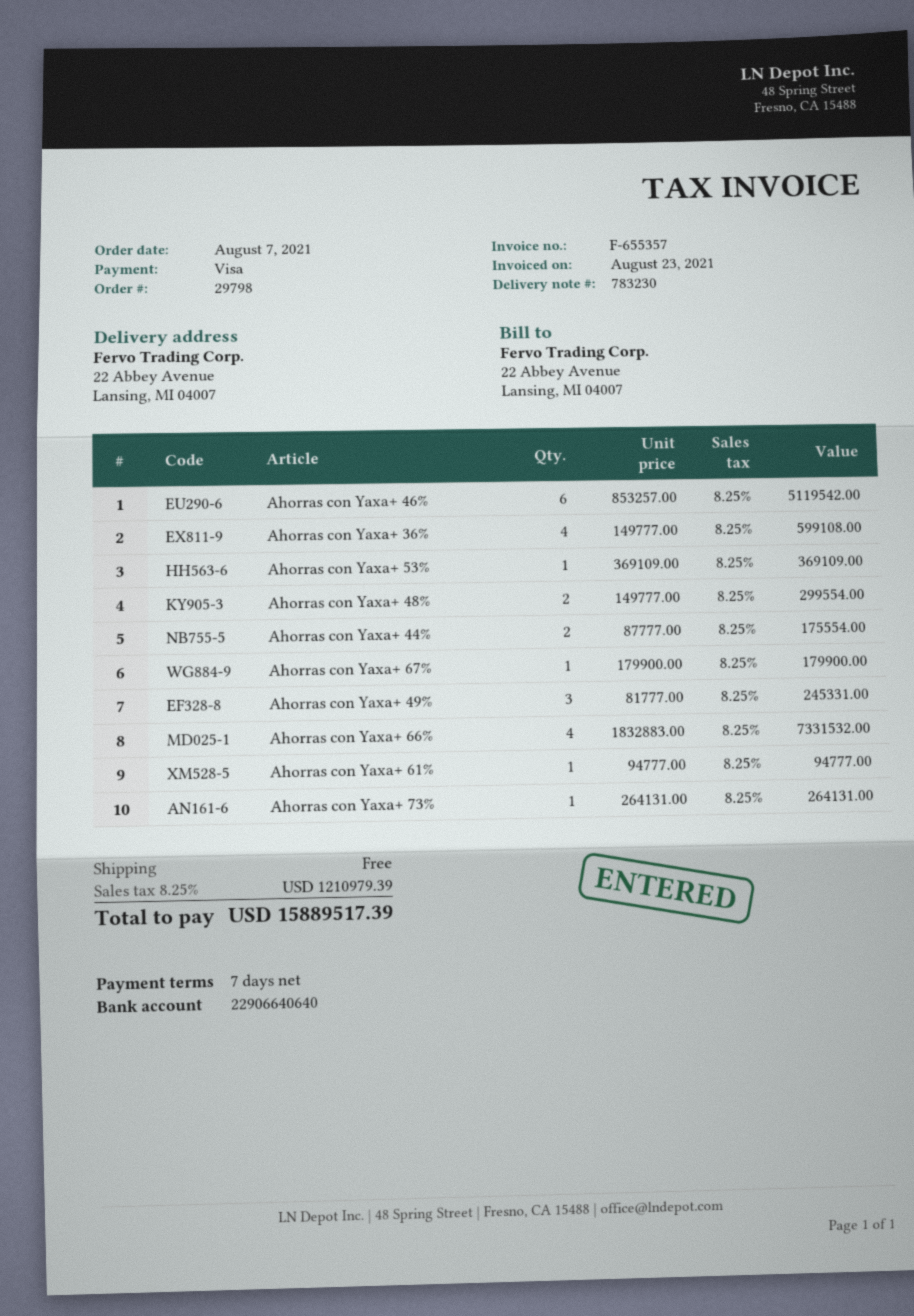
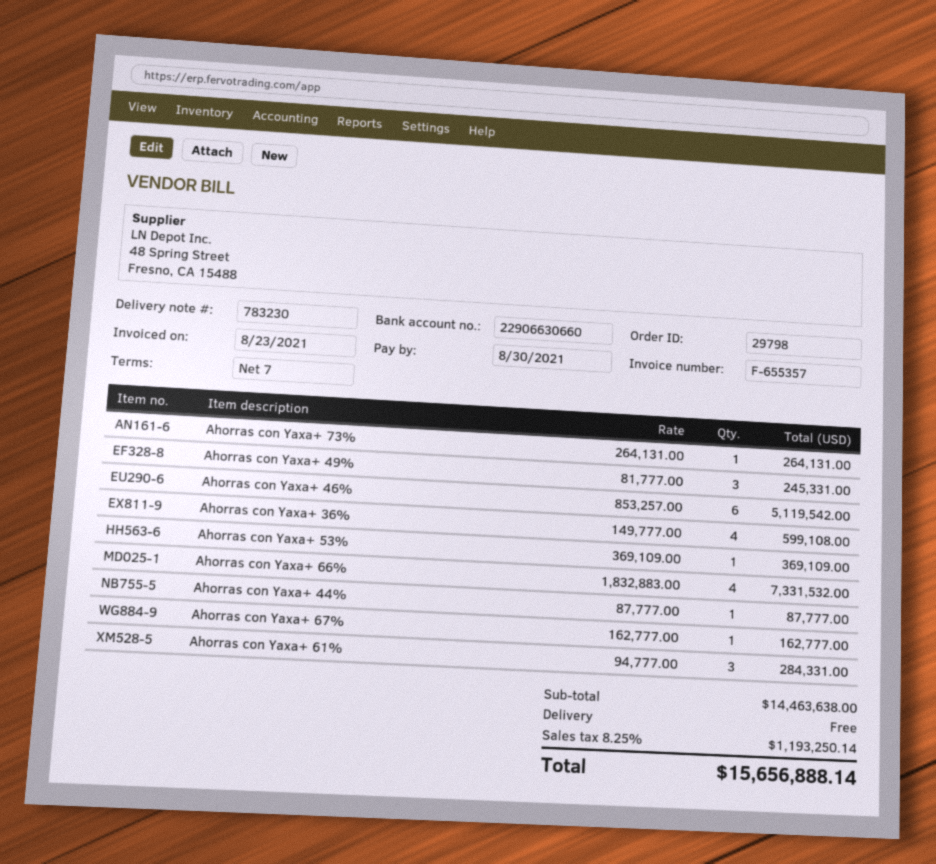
bank account: 22906640640 -> 22906630660
Ahorras con Yaxa+ 48%: 2 x 149777.00 = 299554.00 -> none
Ahorras con Yaxa+ 44%: 2 x 87777.00 = 175554.00 -> 1 x 87777.00 = 87777.00
Ahorras con Yaxa+ 67%: 1 x 179900.00 = 179900.00 -> 1 x 162777.00 = 162777.00
Ahorras con Yaxa+ 61%: 1 x 94777.00 = 94777.00 -> 3 x 94777.00 = 284331.00
tax: 8.25% = 1210979.39 -> 8.25% = 1193250.14
total: 15889517.39 -> 15656888.14

